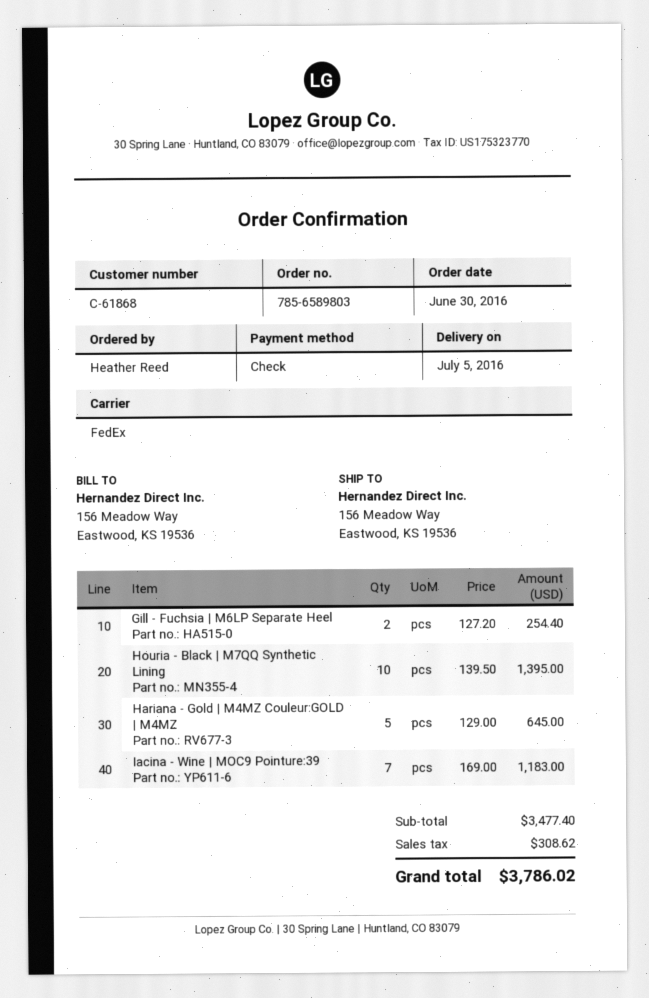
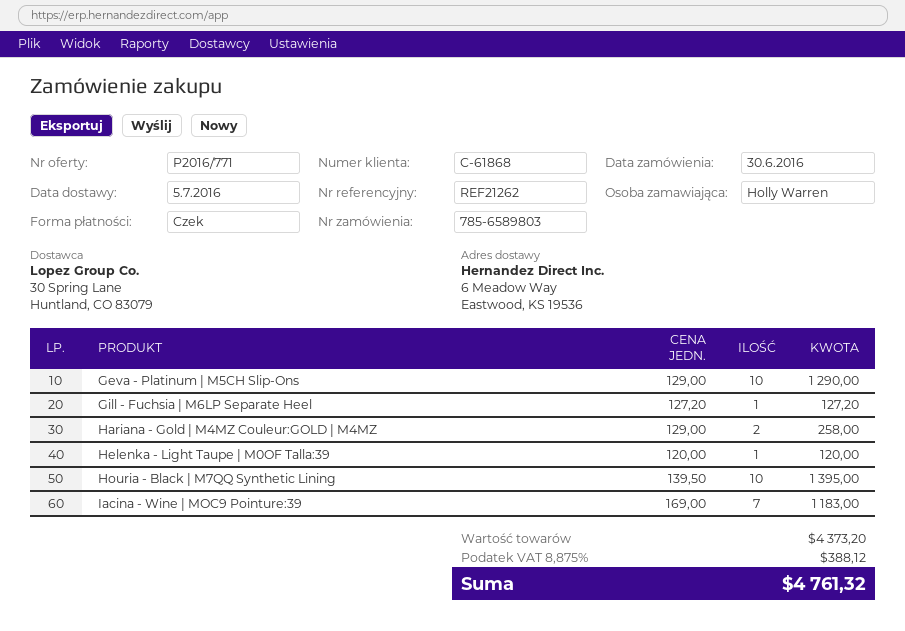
ordered by: Heather Reed -> Holly Warren
ship to: 156 Meadow Way, Eastwood, KS 19536 -> 6 Meadow Way, Eastwood, KS 19536
Gill - Fuchsia | M6LP Separate Heel: 2 x 127.20 = 254.40 -> 1 x 127.20 = 127.20
Hariana - Gold | M4MZ Couleur:GOLD | M4MZ: 5 x 129.00 = 645.00 -> 2 x 129.00 = 258.00
Geva - Platinum | M5CH Slip-Ons: none -> 10 x 129.00 = 1290.00
Helenka - Light Taupe | M0OF Talla:39: none -> 1 x 120.00 = 120.00
subtotal: 3477.40 -> 4373.20
tax: 308.62 -> 388.12
total: 3786.02 -> 4761.32

